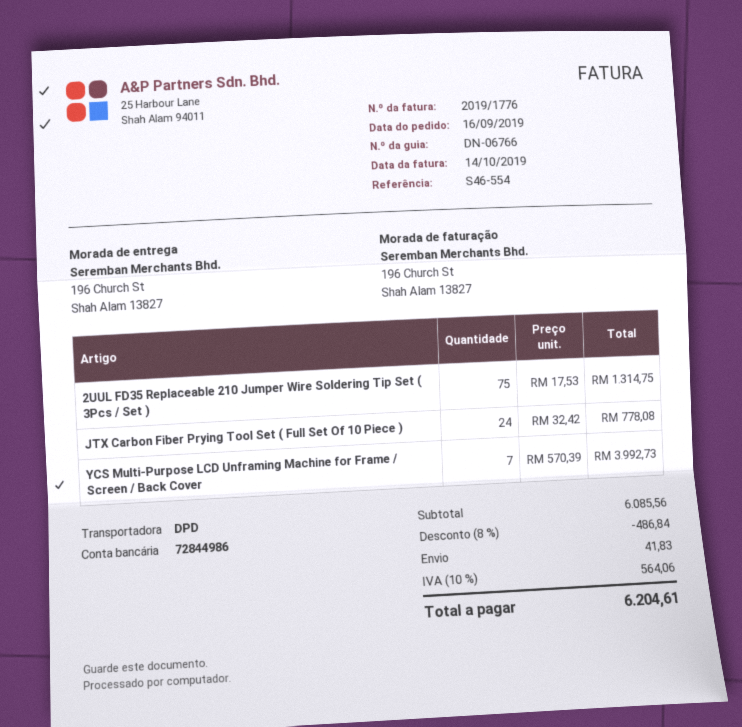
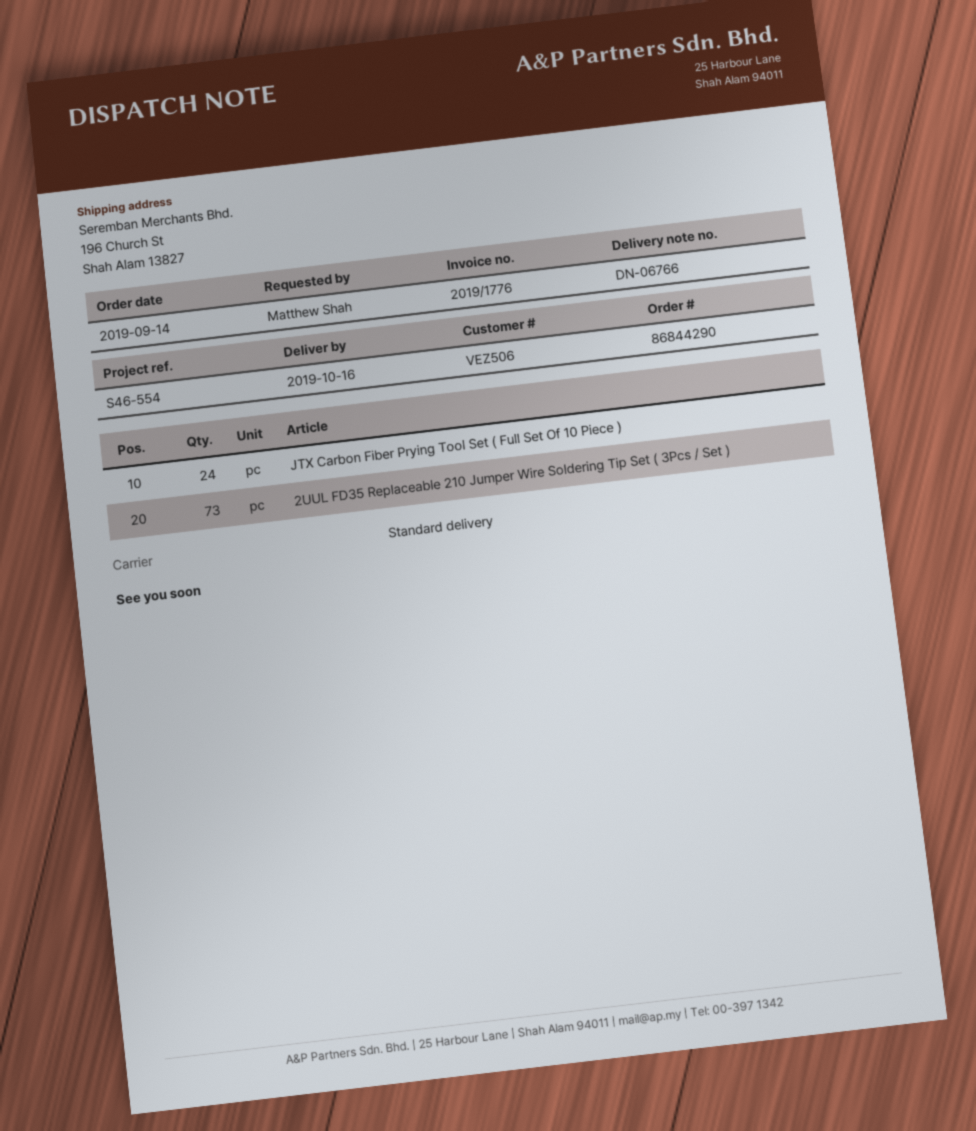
order date: 2019-09-16 -> 2019-09-14
shipping method: DPD -> standard
2UUL FD35 Replaceable 210 Jumper Wire Soldering Tip Set ( 3Pcs / Set ): 75 -> 73
YCS Multi-Purpose LCD Unframing Machine for Frame / Screen / Back Cover: 7 -> none

